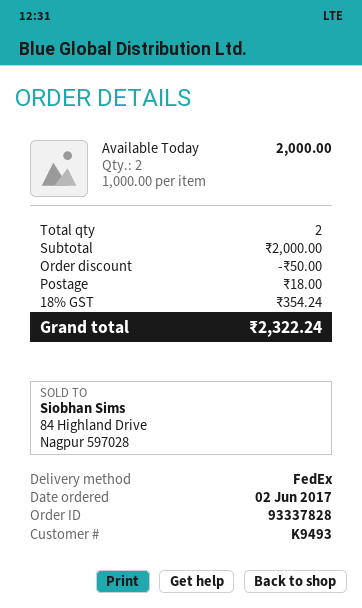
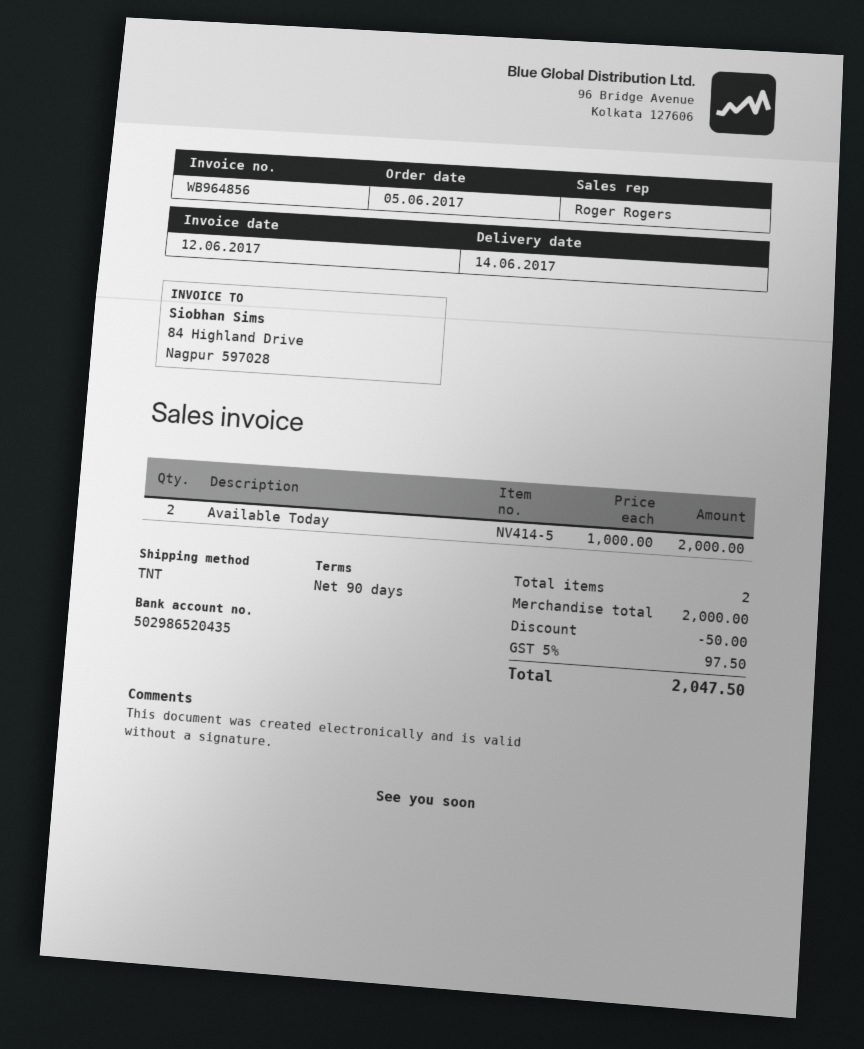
order date: 2017-06-02 -> 2017-06-05
shipping method: FedEx -> TNT
shipping: 18.00 -> none
tax: 18% = 354.24 -> 5% = 97.50
total: 2322.24 -> 2047.50

